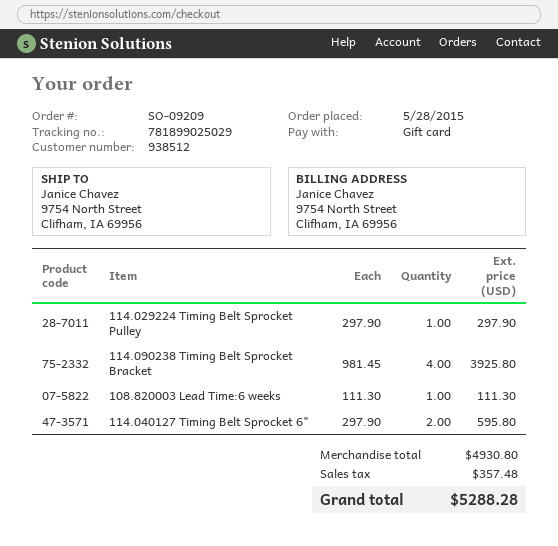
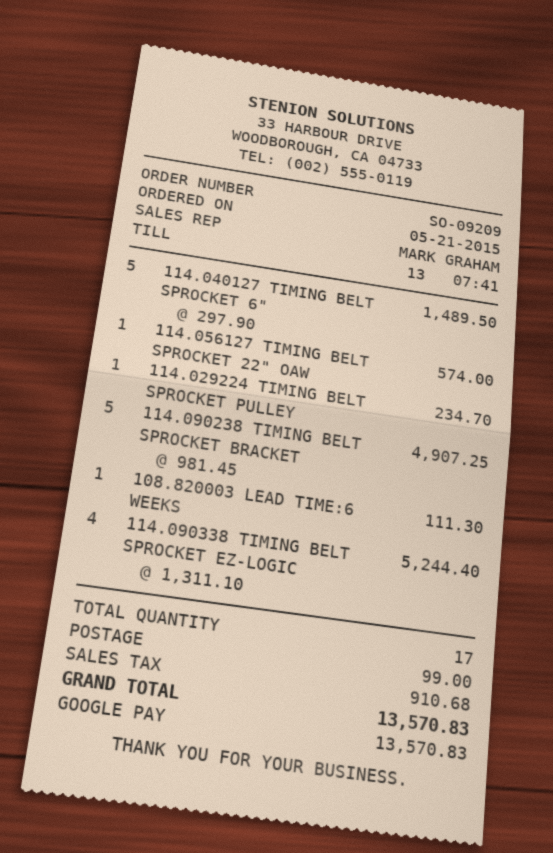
order date: 2015-05-28 -> 2015-05-21
payment method: gift card -> Google Pay
114.029224 Timing Belt Sprocket Pulley: 1 x 297.90 = 297.90 -> 1 x 234.70 = 234.70
114.090238 Timing Belt Sprocket Bracket: 4 x 981.45 = 3925.80 -> 5 x 981.45 = 4907.25
114.040127 Timing Belt Sprocket 6": 2 x 297.90 = 595.80 -> 5 x 297.90 = 1489.50
114.056127 TIMING BELT SPROCKET 22" OAW: none -> 1 x 574.00 = 574.00
114.090338 TIMING BELT SPROCKET EZ-LOGIC: none -> 4 x 1311.10 = 5244.40
shipping: none -> 99.00
tax: 357.48 -> 910.68
total: 5288.28 -> 13570.83

